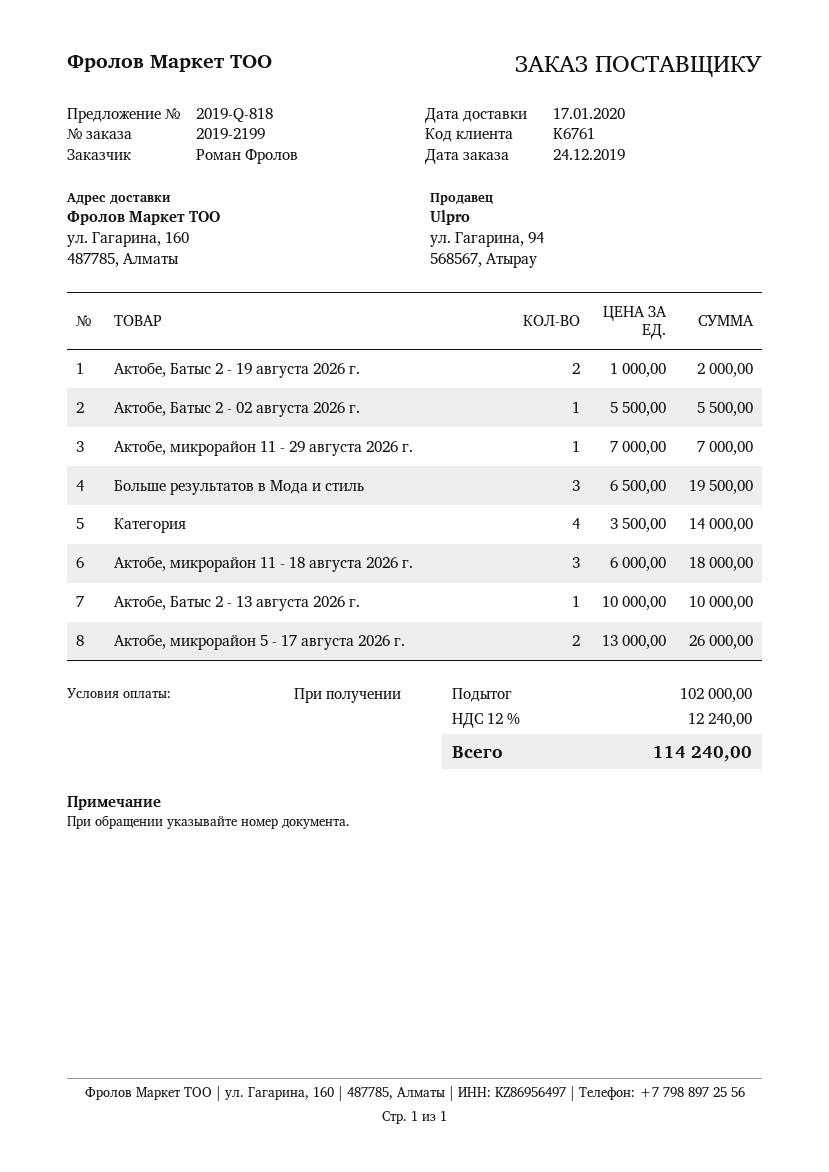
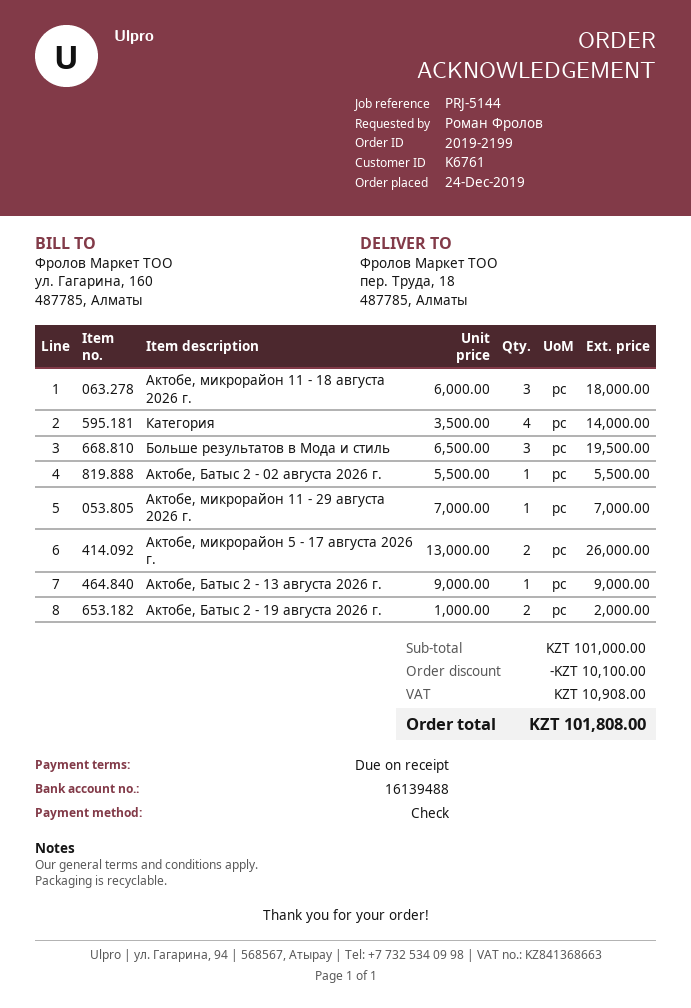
ship to: ул. Гагарина, 160, 487785, Алматы -> пер. Труда, 18, 487785, Алматы
Актобе, Батыс 2 - 13 августа 2026 г.: 1 x 10000.00 = 10000.00 -> 1 x 9000.00 = 9000.00
subtotal: 102000.00 -> 101000.00
discount: none -> 10100.00
tax: 12240.00 -> 10908.00
total: 114240.00 -> 101808.00

